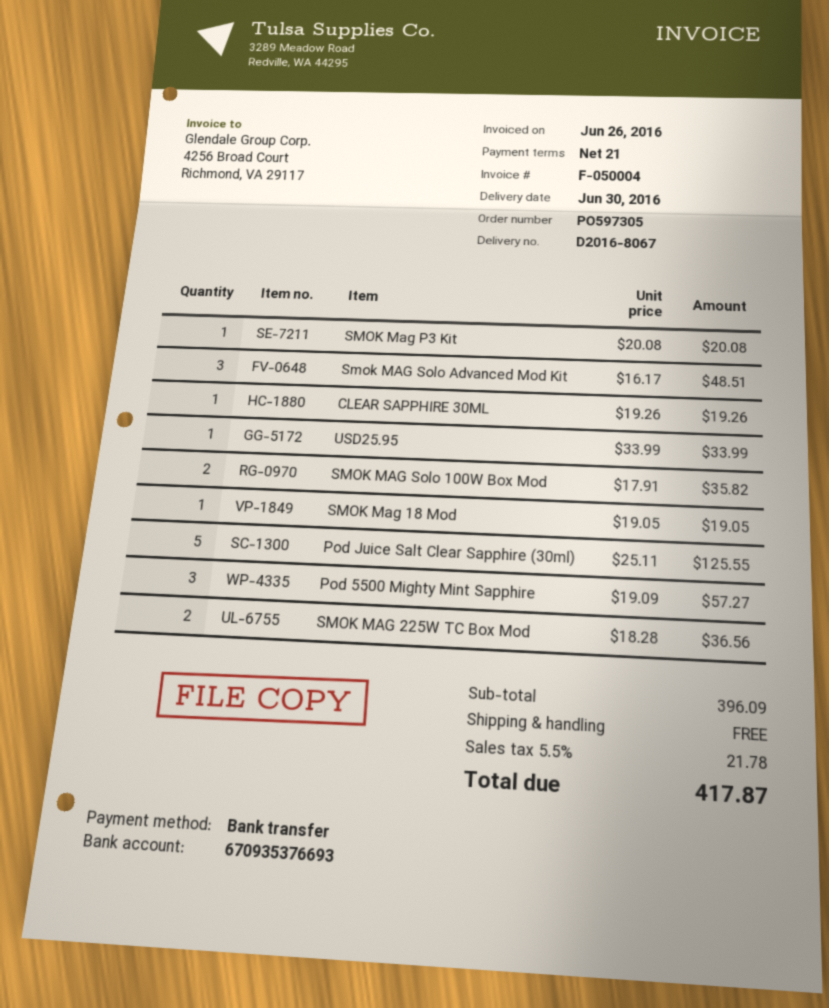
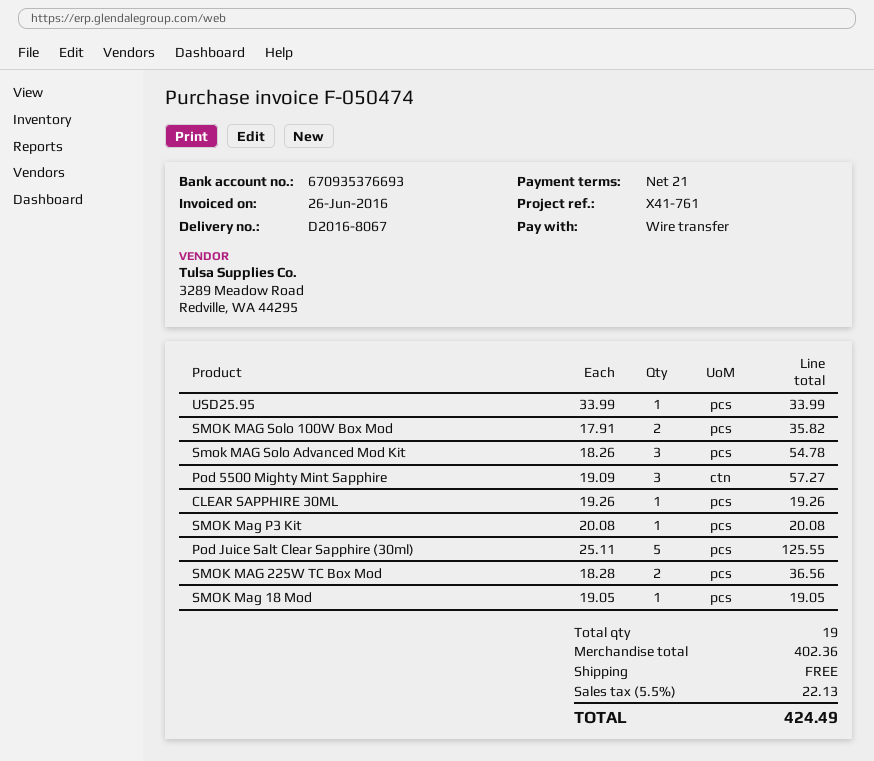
invoice number: F-050004 -> F-050474
Smok MAG Solo Advanced Mod Kit: 3 x 16.17 = 48.51 -> 3 x 18.26 = 54.78
subtotal: 396.09 -> 402.36
tax: 5.5% = 21.78 -> 5.5% = 22.13
total: 417.87 -> 424.49

